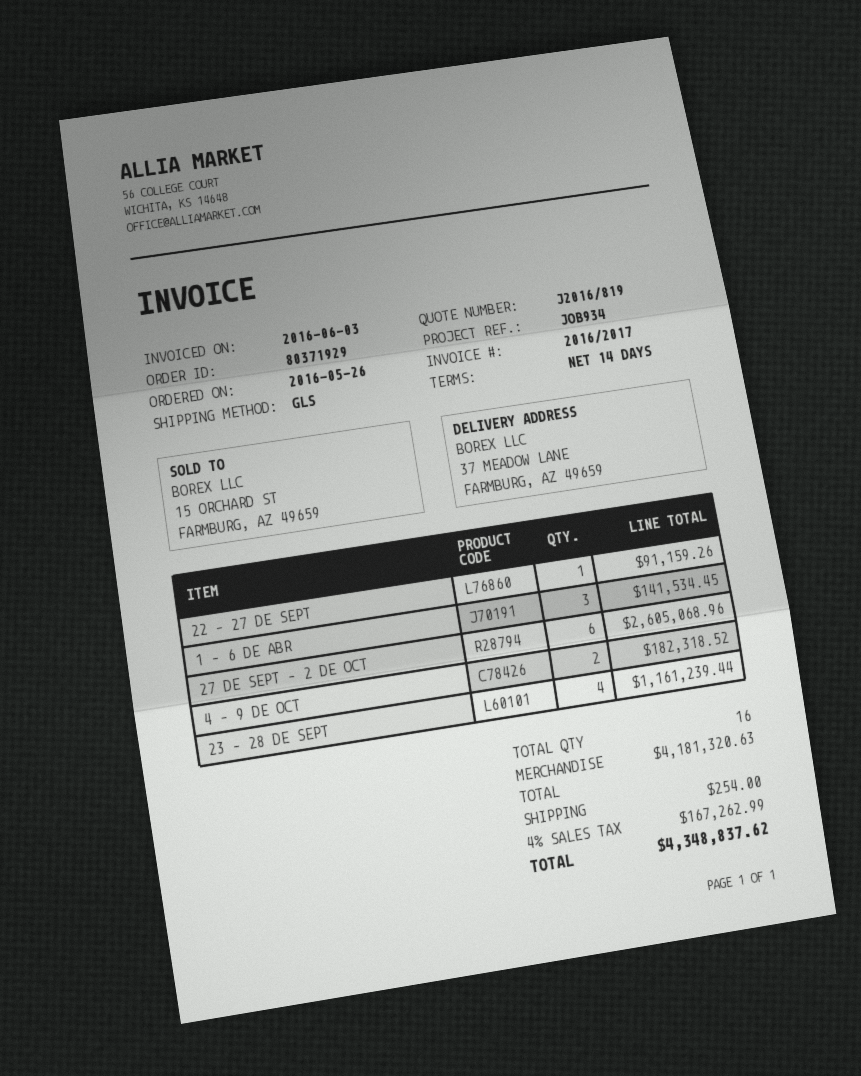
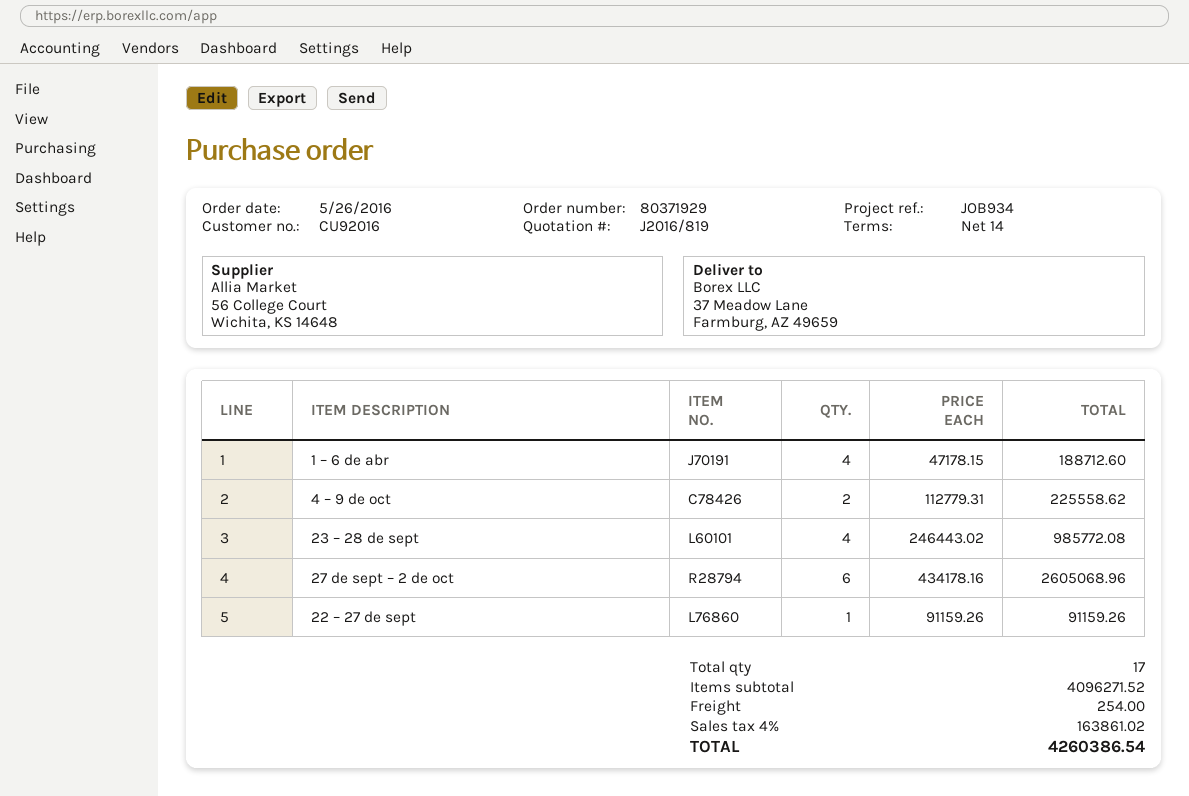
1 – 6 DE ABR: 3 for 141534.45 -> 4 for 188712.60
4 – 9 DE OCT: 2 for 182318.52 -> 2 for 225558.62
23 – 28 DE SEPT: 4 for 1161239.44 -> 4 for 985772.08
total quantity: 16 -> 17
subtotal: 4181320.63 -> 4096271.52
tax: 4% = 167262.99 -> 4% = 163861.02
total: 4348837.62 -> 4260386.54

